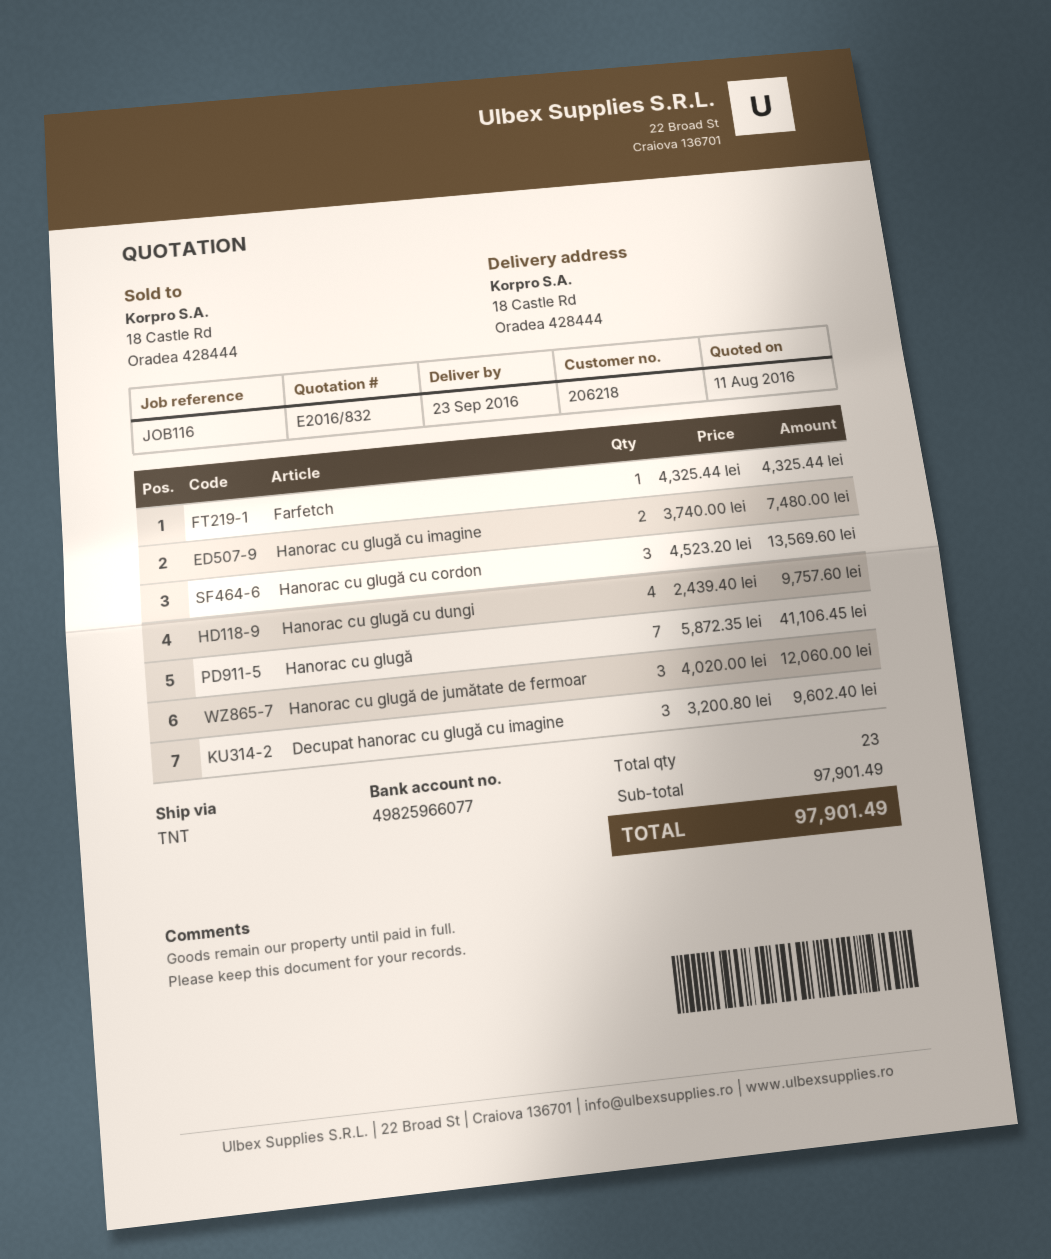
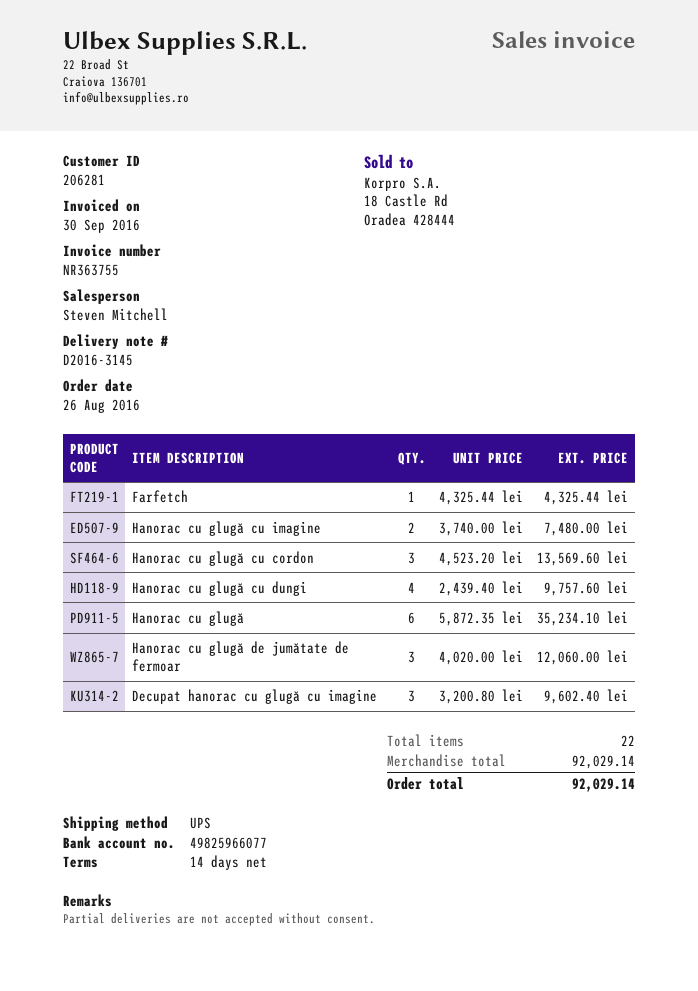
customer number: 206218 -> 206281
shipping method: TNT -> UPS
Hanorac cu glugă: 7 x 5872.35 = 41106.45 -> 6 x 5872.35 = 35234.10
total quantity: 23 -> 22
subtotal: 97901.49 -> 92029.14
total: 97901.49 -> 92029.14

